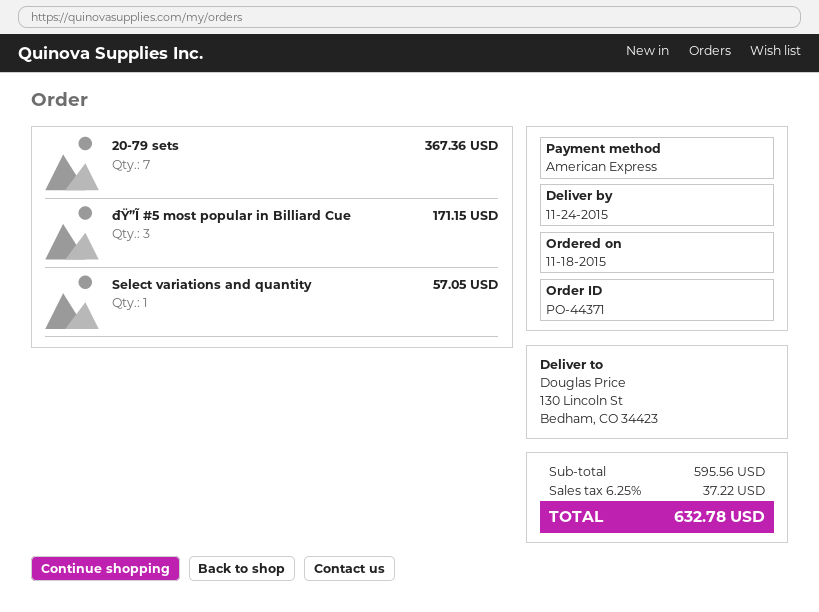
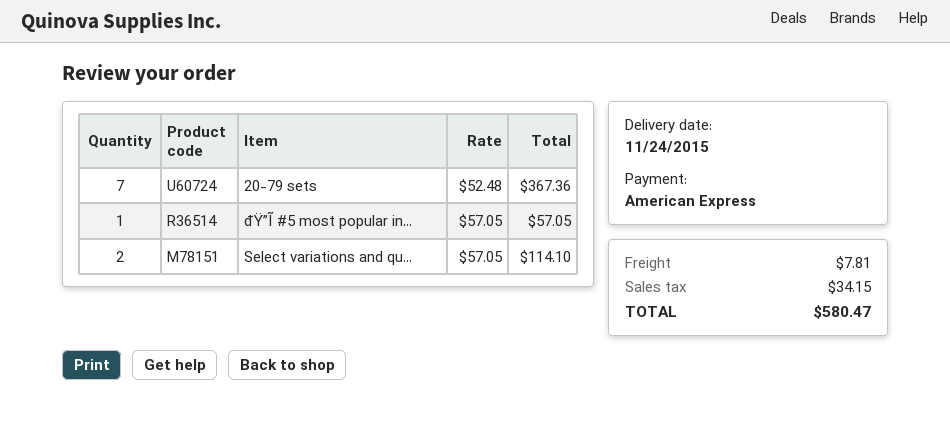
đŸ”Ĩ #5 most popular in Billiard Cue: 3 for 171.15 -> 1 for 57.05
Select variations and quantity: 1 for 57.05 -> 2 for 114.10
shipping: none -> 7.81
tax: 37.22 -> 34.15
total: 632.78 -> 580.47

